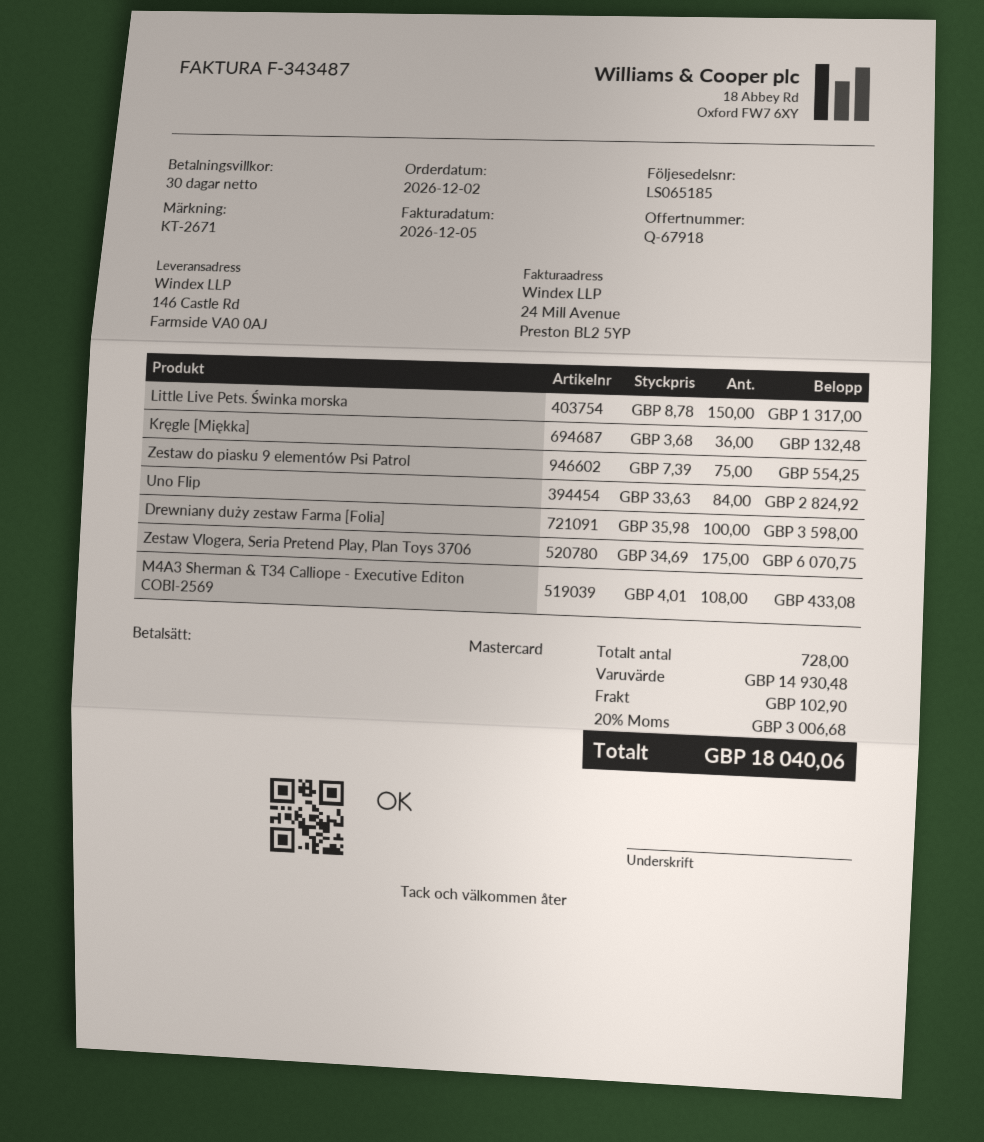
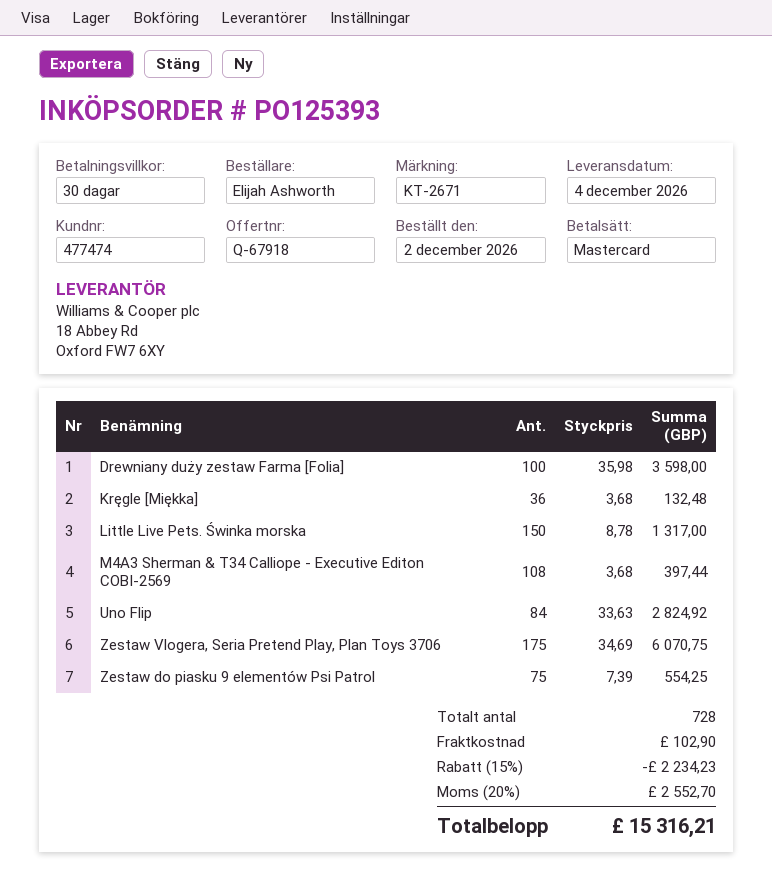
M4A3 Sherman & T34 Calliope - Executive Editon COBI-2569: 108 x 4.01 = 433.08 -> 108 x 3.68 = 397.44
discount: none -> 15% = 2234.23
tax: 20% = 3006.68 -> 20% = 2552.70
total: 18040.06 -> 15316.21

